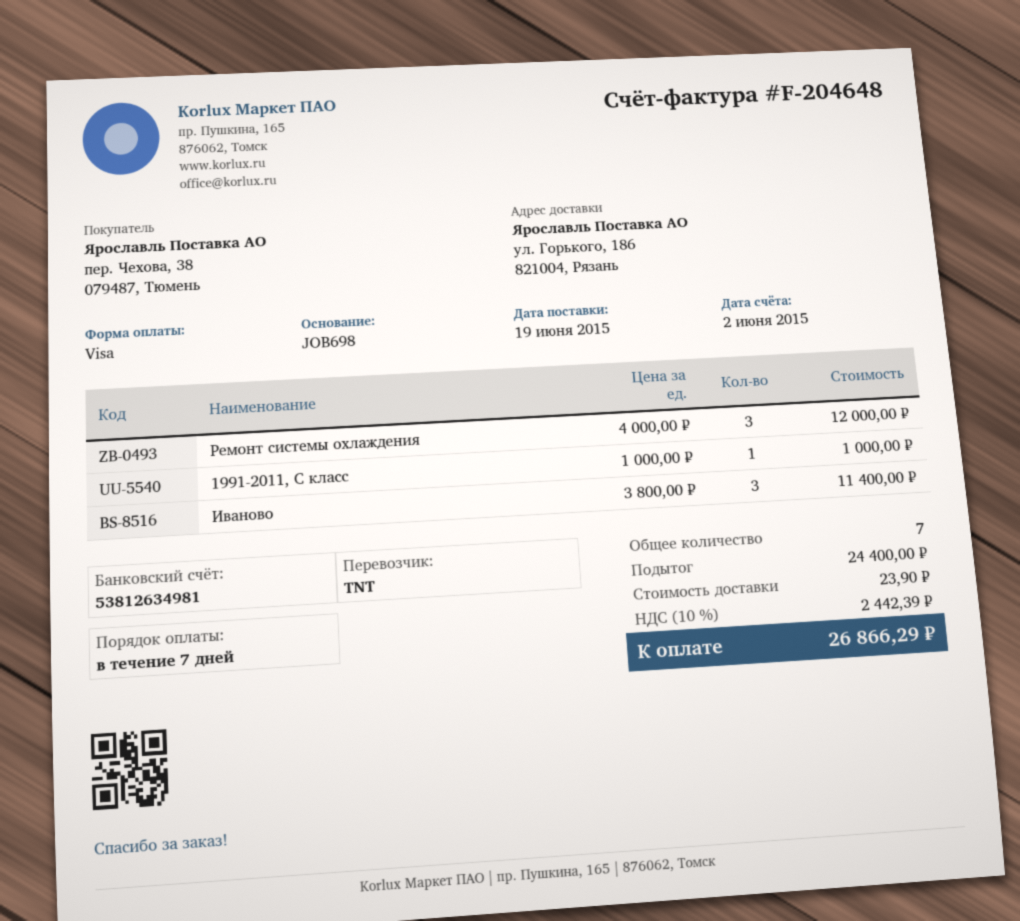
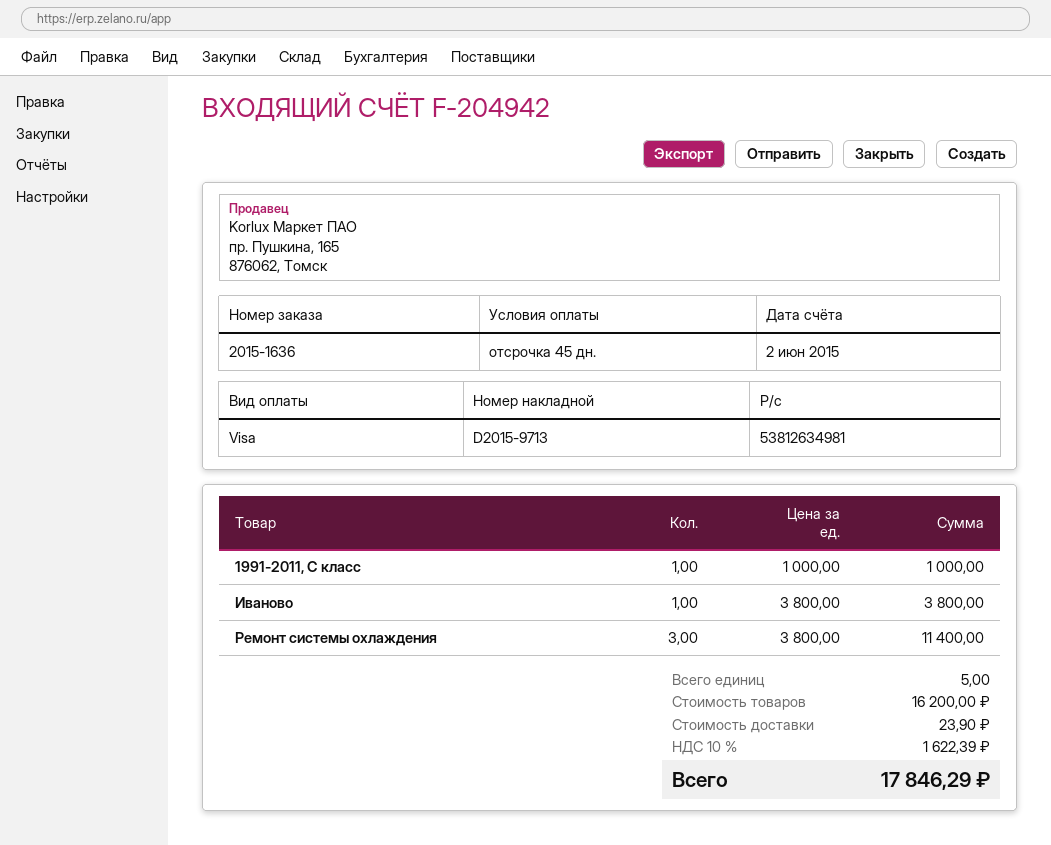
invoice number: F-204648 -> F-204942
payment terms: 7 days -> 45 days
Ремонт системы охлаждения: 3 x 4000.00 = 12000.00 -> 3 x 3800.00 = 11400.00
Иваново: 3 x 3800.00 = 11400.00 -> 1 x 3800.00 = 3800.00
total quantity: 7 -> 5
subtotal: 24400.00 -> 16200.00
tax: 10% = 2442.39 -> 10% = 1622.39
total: 26866.29 -> 17846.29

